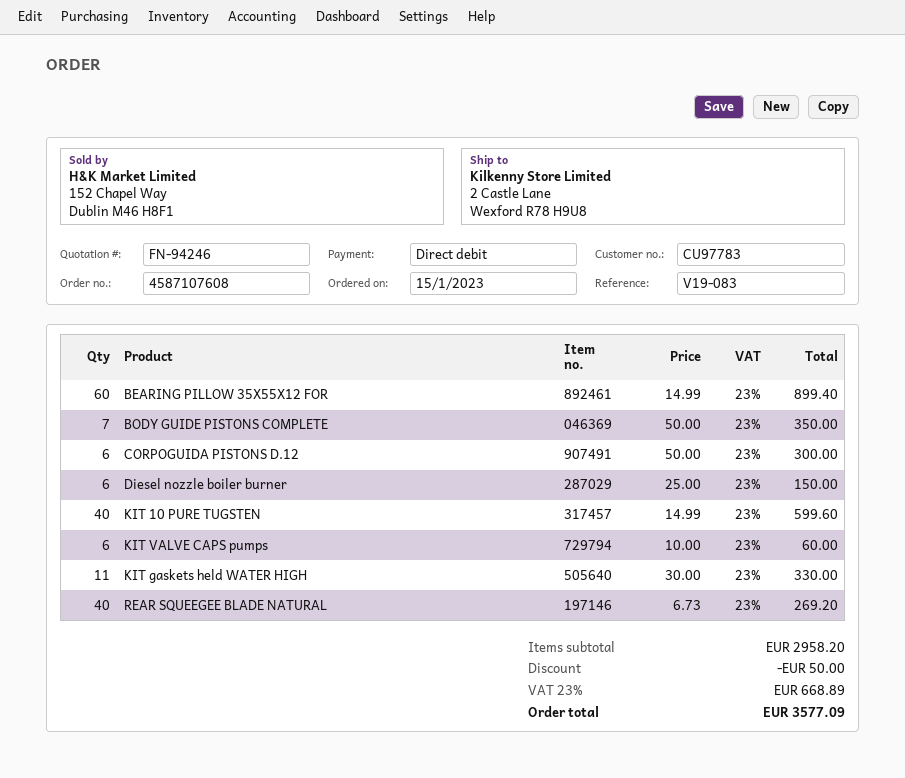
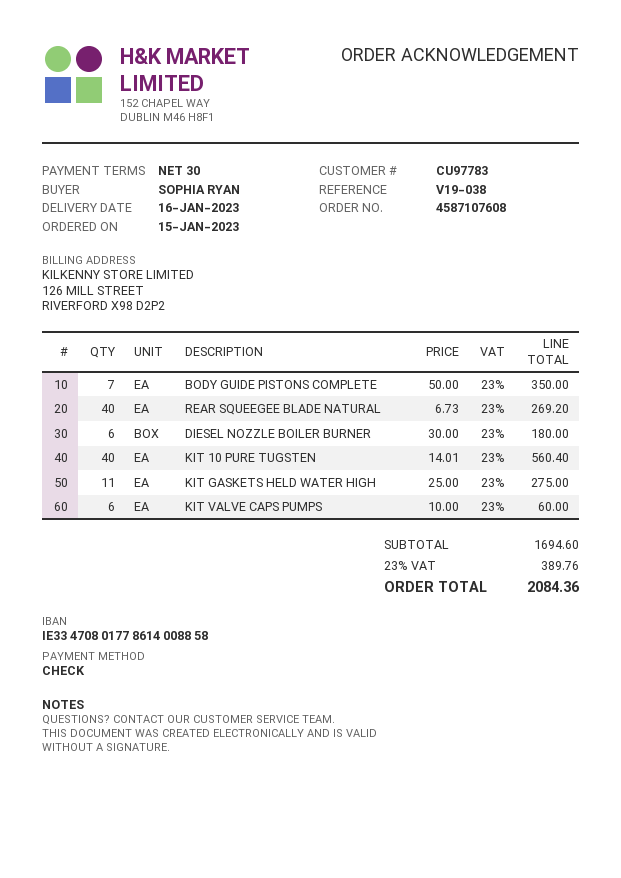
reference: V19-083 -> V19-038
payment method: direct debit -> cheque
BEARING PILLOW 35X55X12 FOR: 60 x 14.99 = 899.40 -> none
CORPOGUIDA PISTONS D.12: 6 x 50.00 = 300.00 -> none
Diesel nozzle boiler burner: 6 x 25.00 = 150.00 -> 6 x 30.00 = 180.00
KIT 10 PURE TUGSTEN: 40 x 14.99 = 599.60 -> 40 x 14.01 = 560.40
KIT gaskets held WATER HIGH: 11 x 30.00 = 330.00 -> 11 x 25.00 = 275.00
subtotal: 2958.20 -> 1694.60
discount: 50.00 -> none
tax: 23% = 668.89 -> 23% = 389.76
total: 3577.09 -> 2084.36

